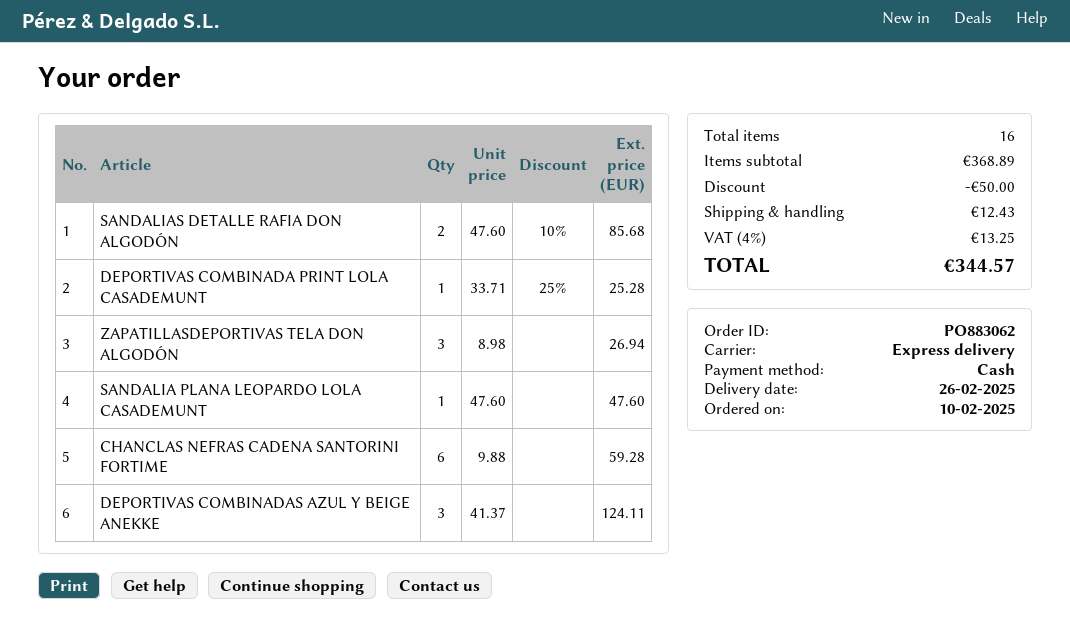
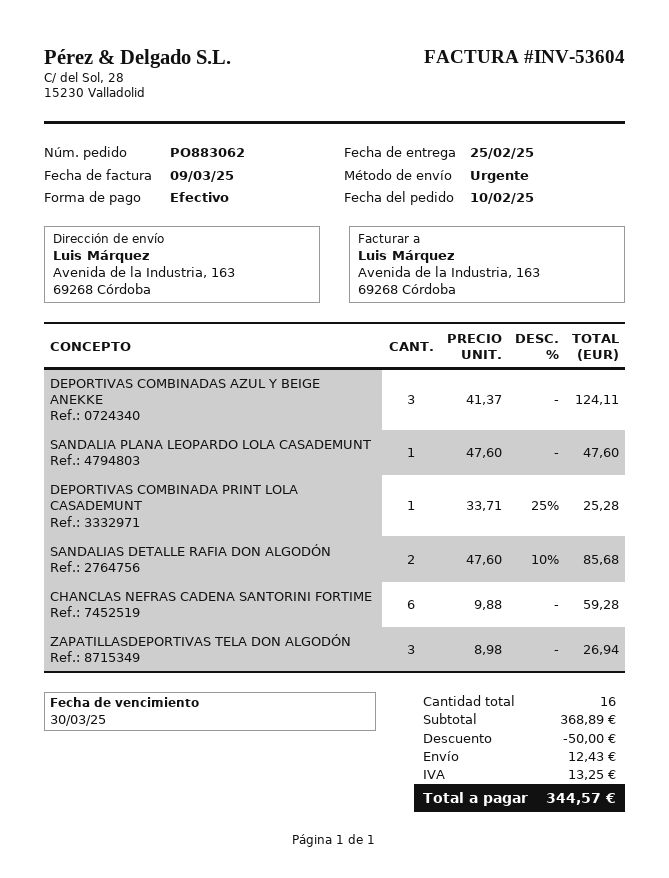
delivery date: 2025-02-26 -> 2025-02-25

